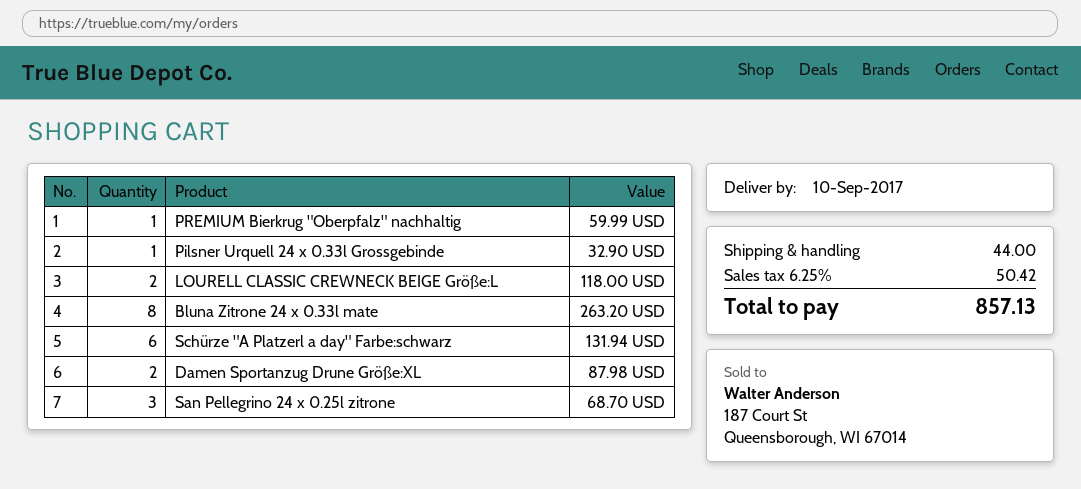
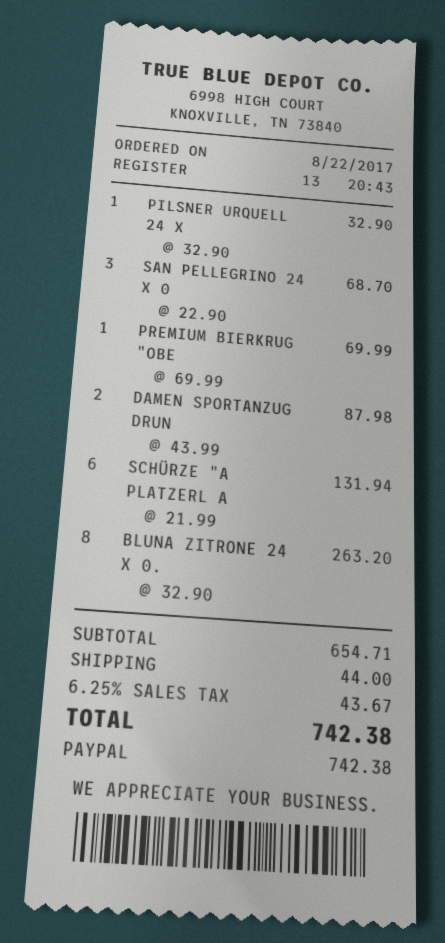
PREMIUM Bierkrug "Oberpfalz" nachhaltig: 1 for 59.99 -> 1 for 69.99
LOURELL CLASSIC CREWNECK BEIGE Größe:L: 2 for 118.00 -> none
tax: 6.25% = 50.42 -> 6.25% = 43.67
total: 857.13 -> 742.38

